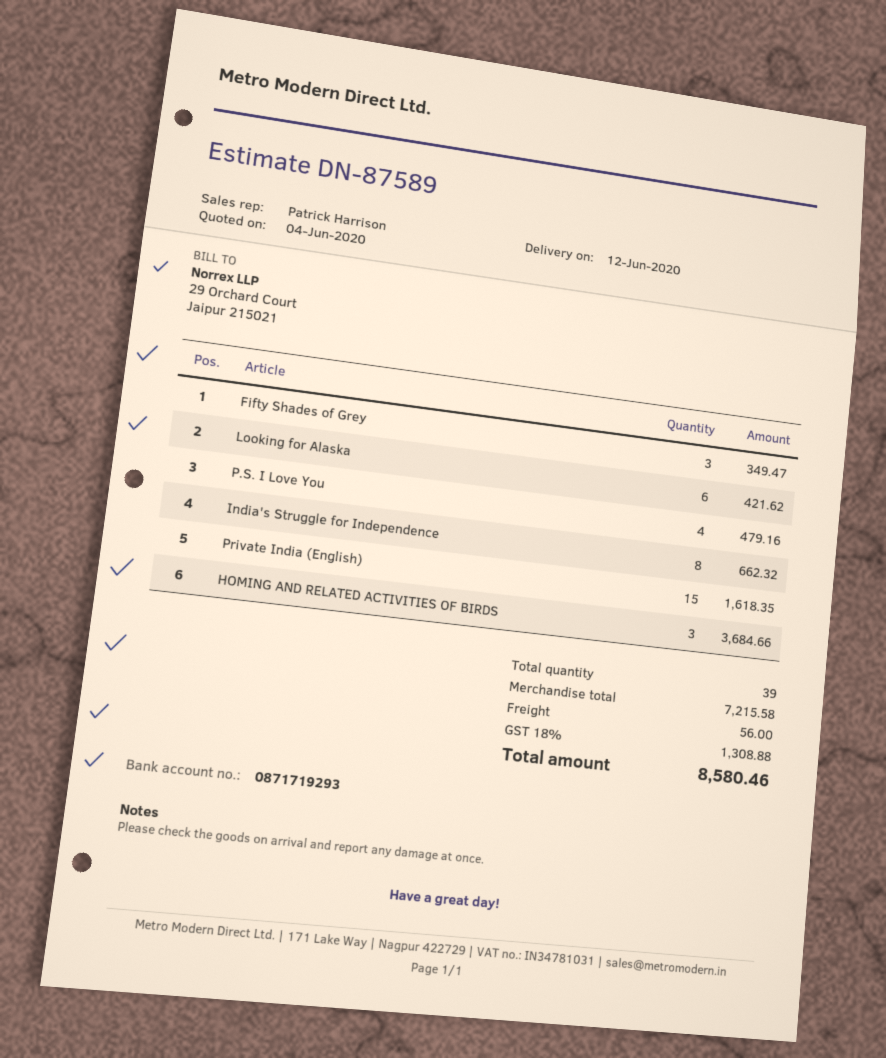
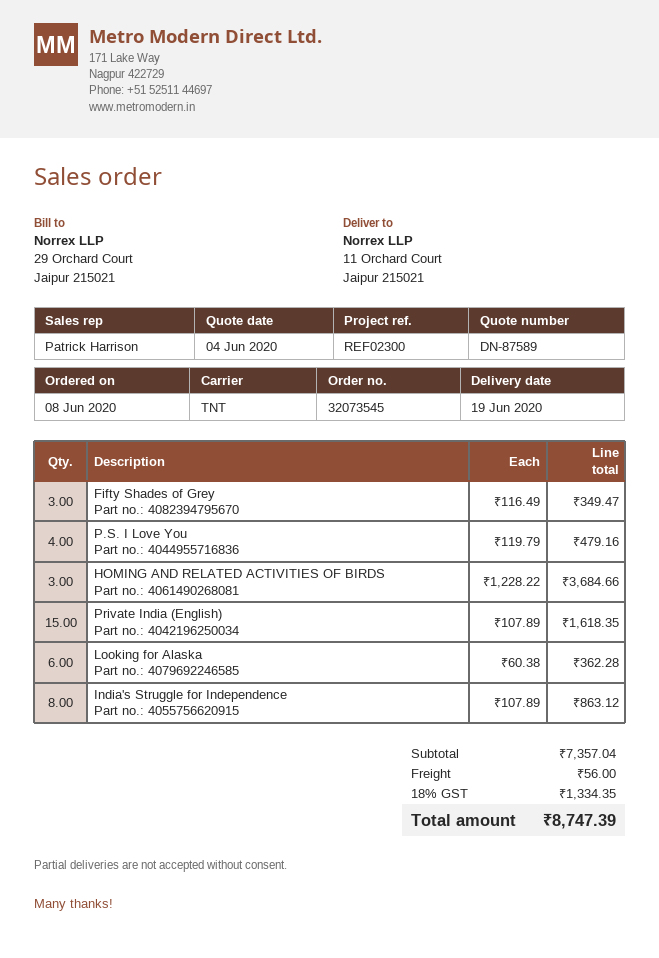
delivery date: 2020-06-12 -> 2020-06-19
Looking for Alaska: 6 for 421.62 -> 6 for 362.28
India's Struggle for Independence: 8 for 662.32 -> 8 for 863.12
subtotal: 7215.58 -> 7357.04
tax: 18% = 1308.88 -> 18% = 1334.35
total: 8580.46 -> 8747.39

